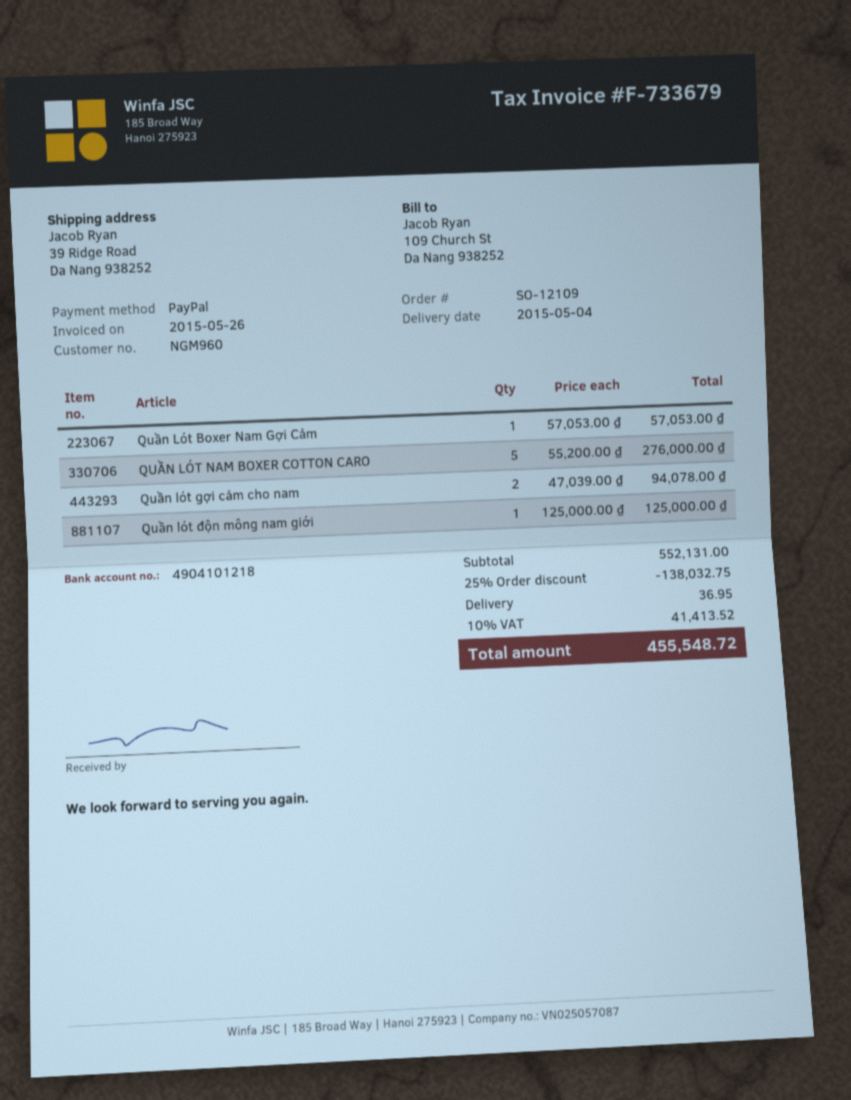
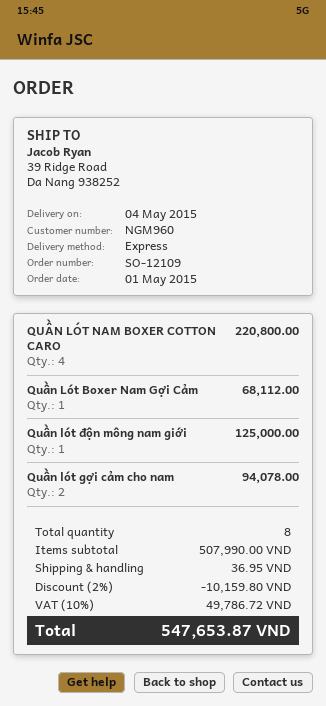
Quần Lót Boxer Nam Gợi Cảm: 1 for 57053.00 -> 1 for 68112.00
QUẦN LÓT NAM BOXER COTTON CARO: 5 for 276000.00 -> 4 for 220800.00
subtotal: 552131.00 -> 507990.00
discount: 25% = 138032.75 -> 2% = 10159.80
tax: 10% = 41413.52 -> 10% = 49786.72
total: 455548.72 -> 547653.87

